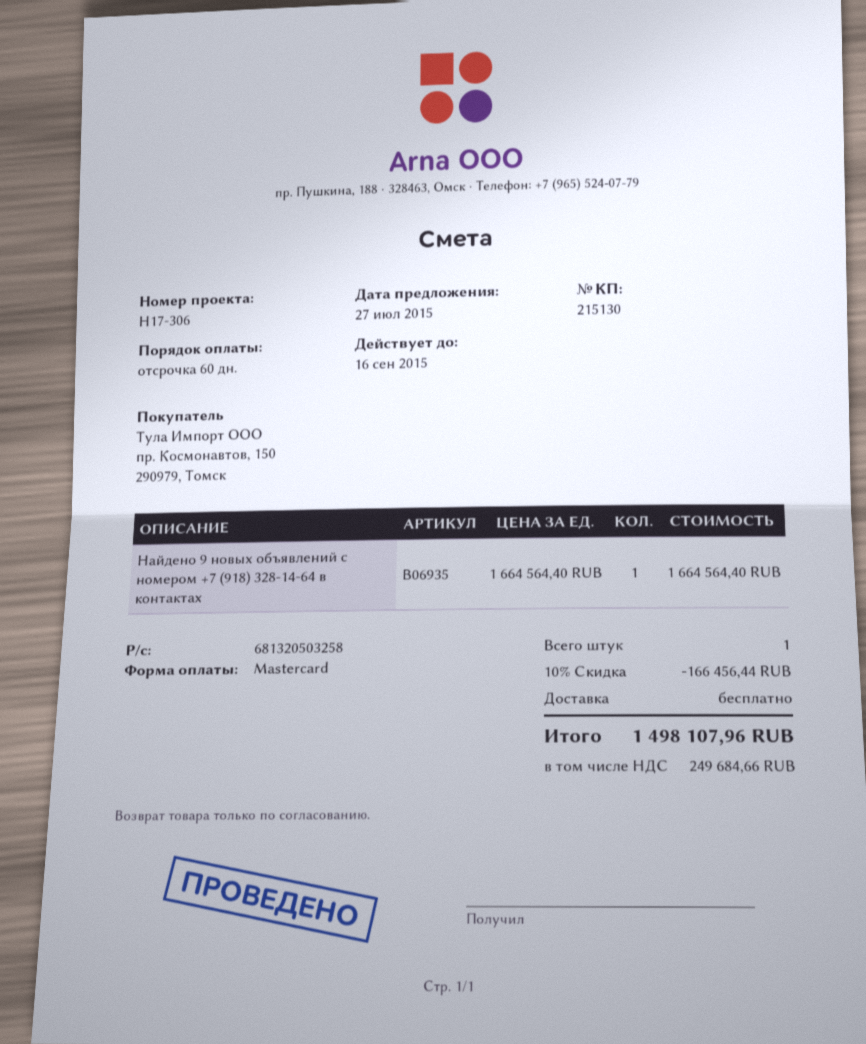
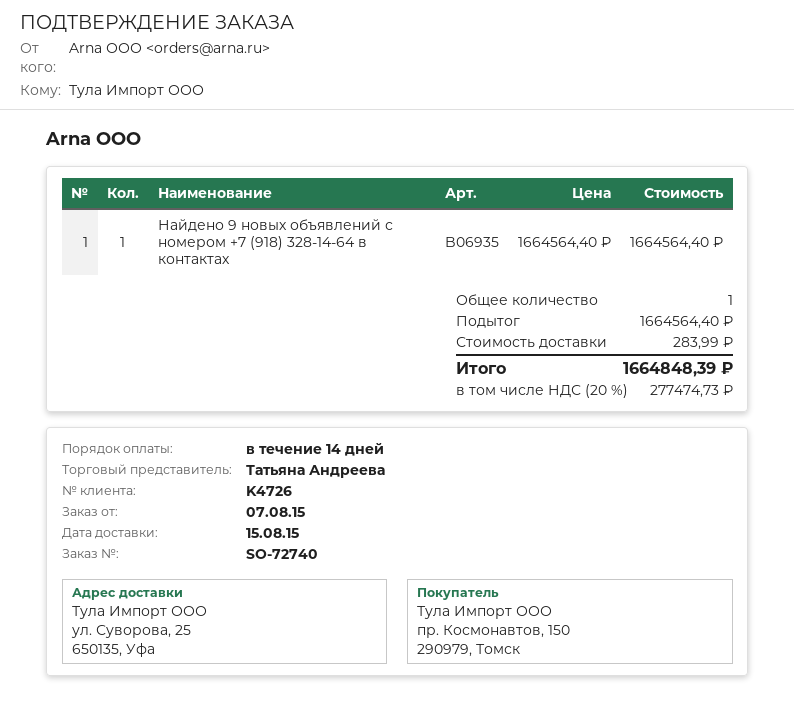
payment terms: 60 days -> 14 days
discount: 10% = 166456.44 -> none
shipping: 0.00 -> 283.99
tax: 249684.66 -> 277474.73
total: 1498107.96 -> 1664848.39

